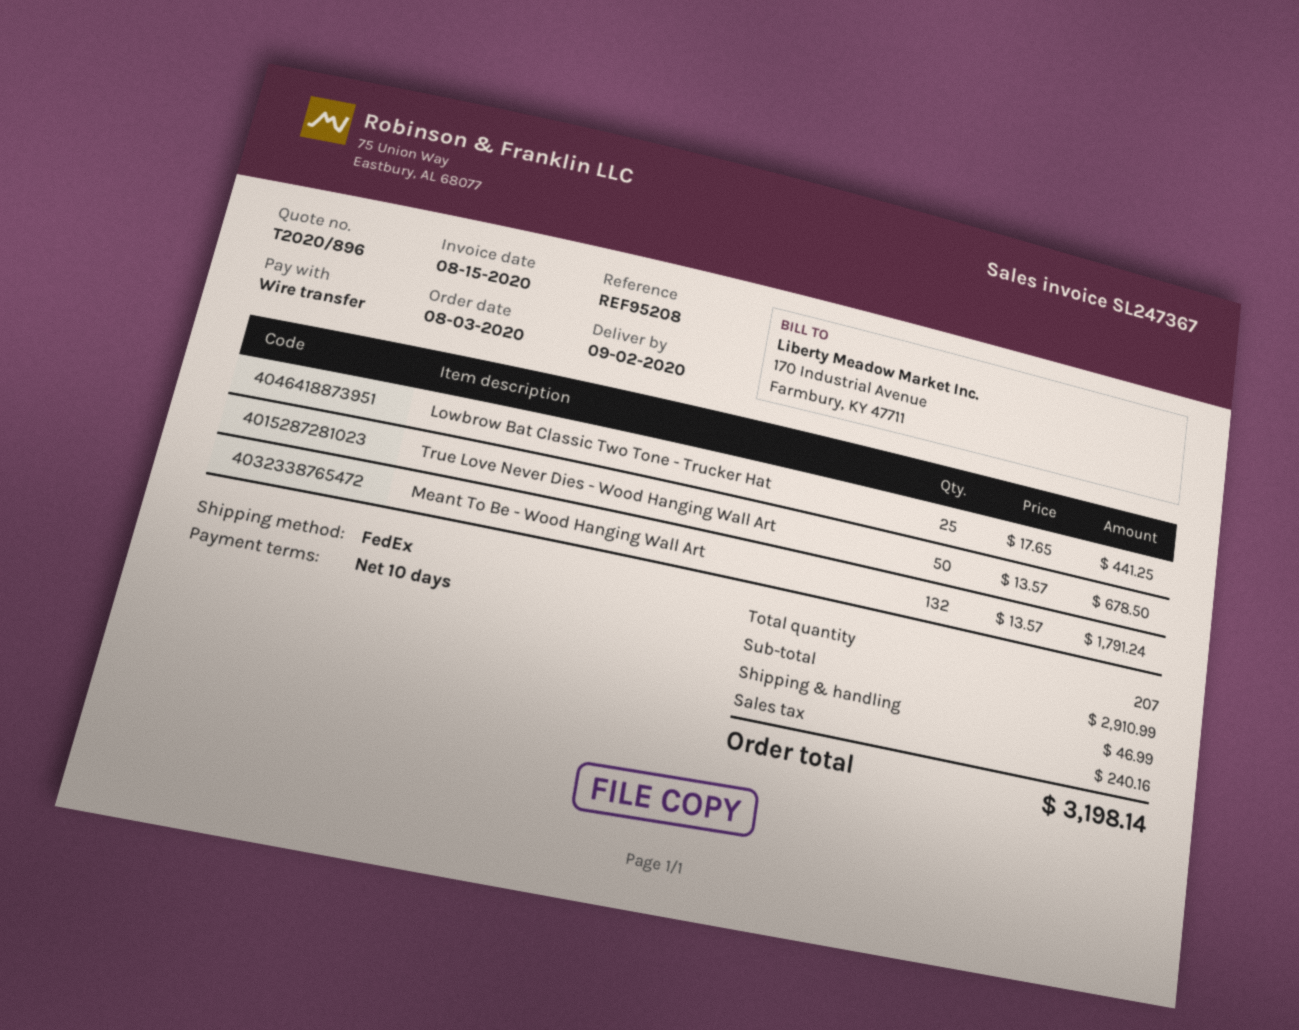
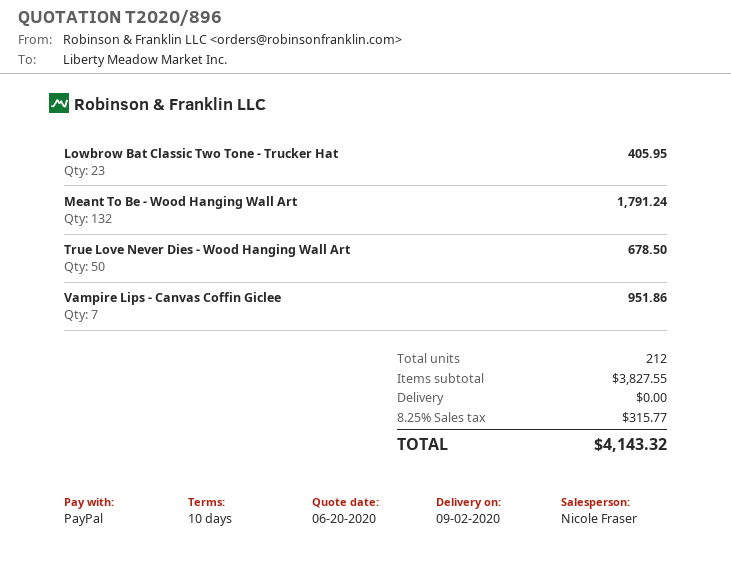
payment method: bank transfer -> PayPal
Lowbrow Bat Classic Two Tone - Trucker Hat: 25 for 441.25 -> 23 for 405.95
Vampire Lips - Canvas Coffin Giclee: none -> 7 for 951.86
total quantity: 207 -> 212
subtotal: 2910.99 -> 3827.55
shipping: 46.99 -> 0.00
tax: 240.16 -> 315.77
total: 3198.14 -> 4143.32

